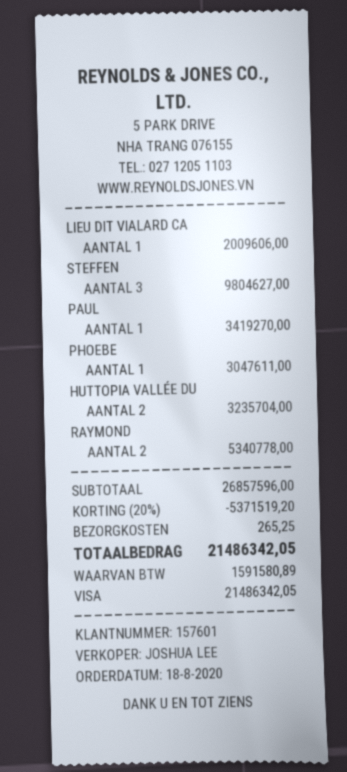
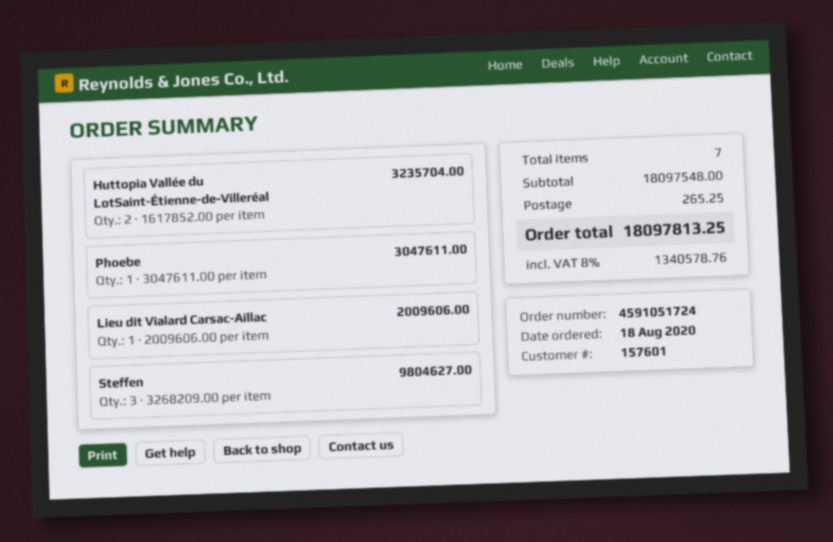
PAUL: 1 for 3419270.00 -> none
RAYMOND: 2 for 5340778.00 -> none
subtotal: 26857596.00 -> 18097548.00
discount: 20% = 5371519.20 -> none
tax: 1591580.89 -> 1340578.76
total: 21486342.05 -> 18097813.25

